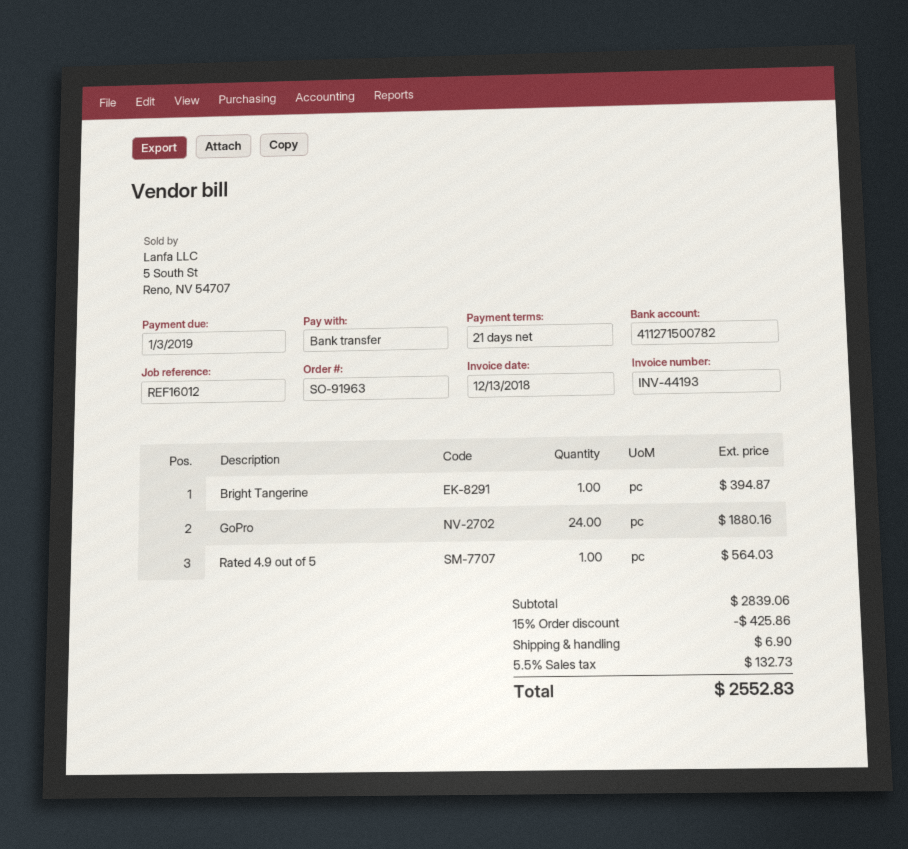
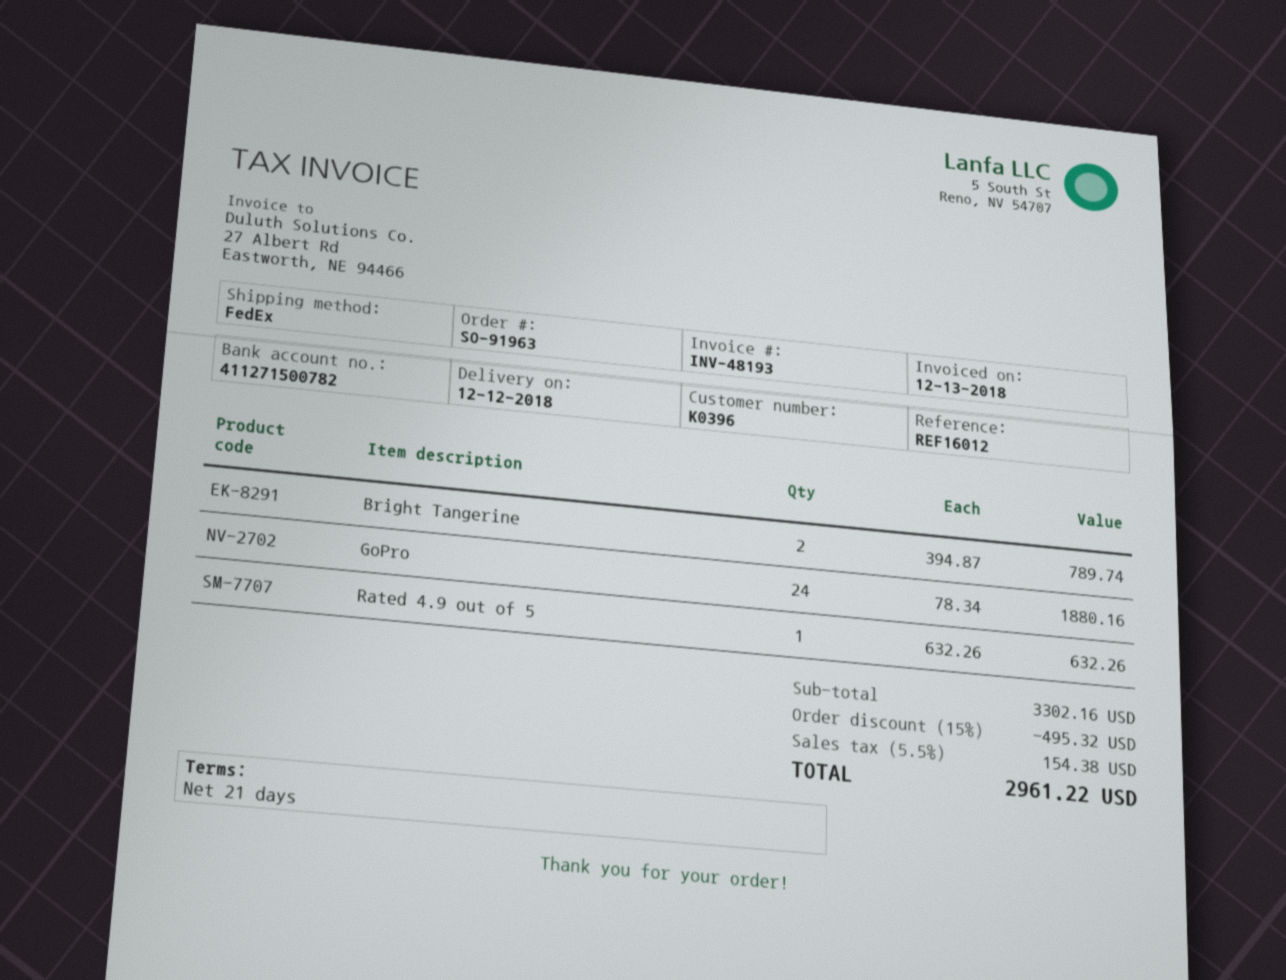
invoice number: INV-44193 -> INV-48193
Bright Tangerine: 1 for 394.87 -> 2 for 789.74
Rated 4.9 out of 5: 1 for 564.03 -> 1 for 632.26
subtotal: 2839.06 -> 3302.16
discount: 15% = 425.86 -> 15% = 495.32
shipping: 6.90 -> none
tax: 5.5% = 132.73 -> 5.5% = 154.38
total: 2552.83 -> 2961.22

